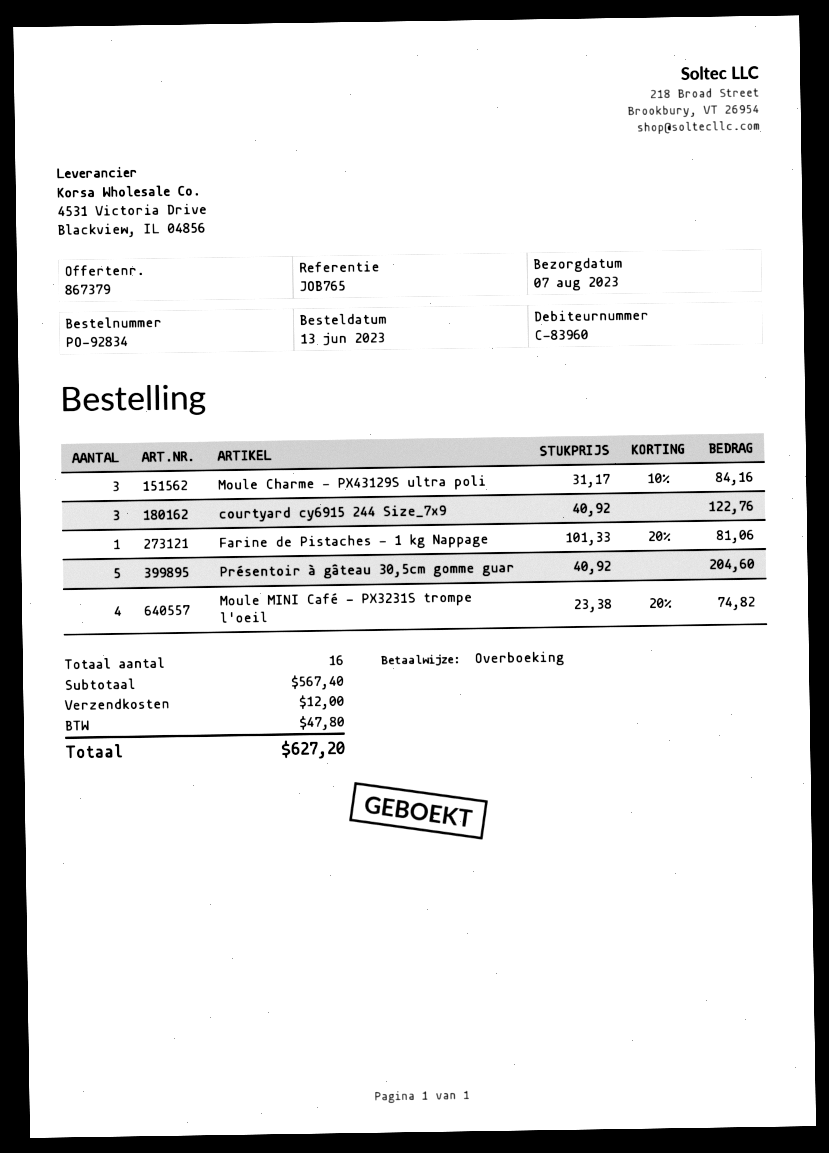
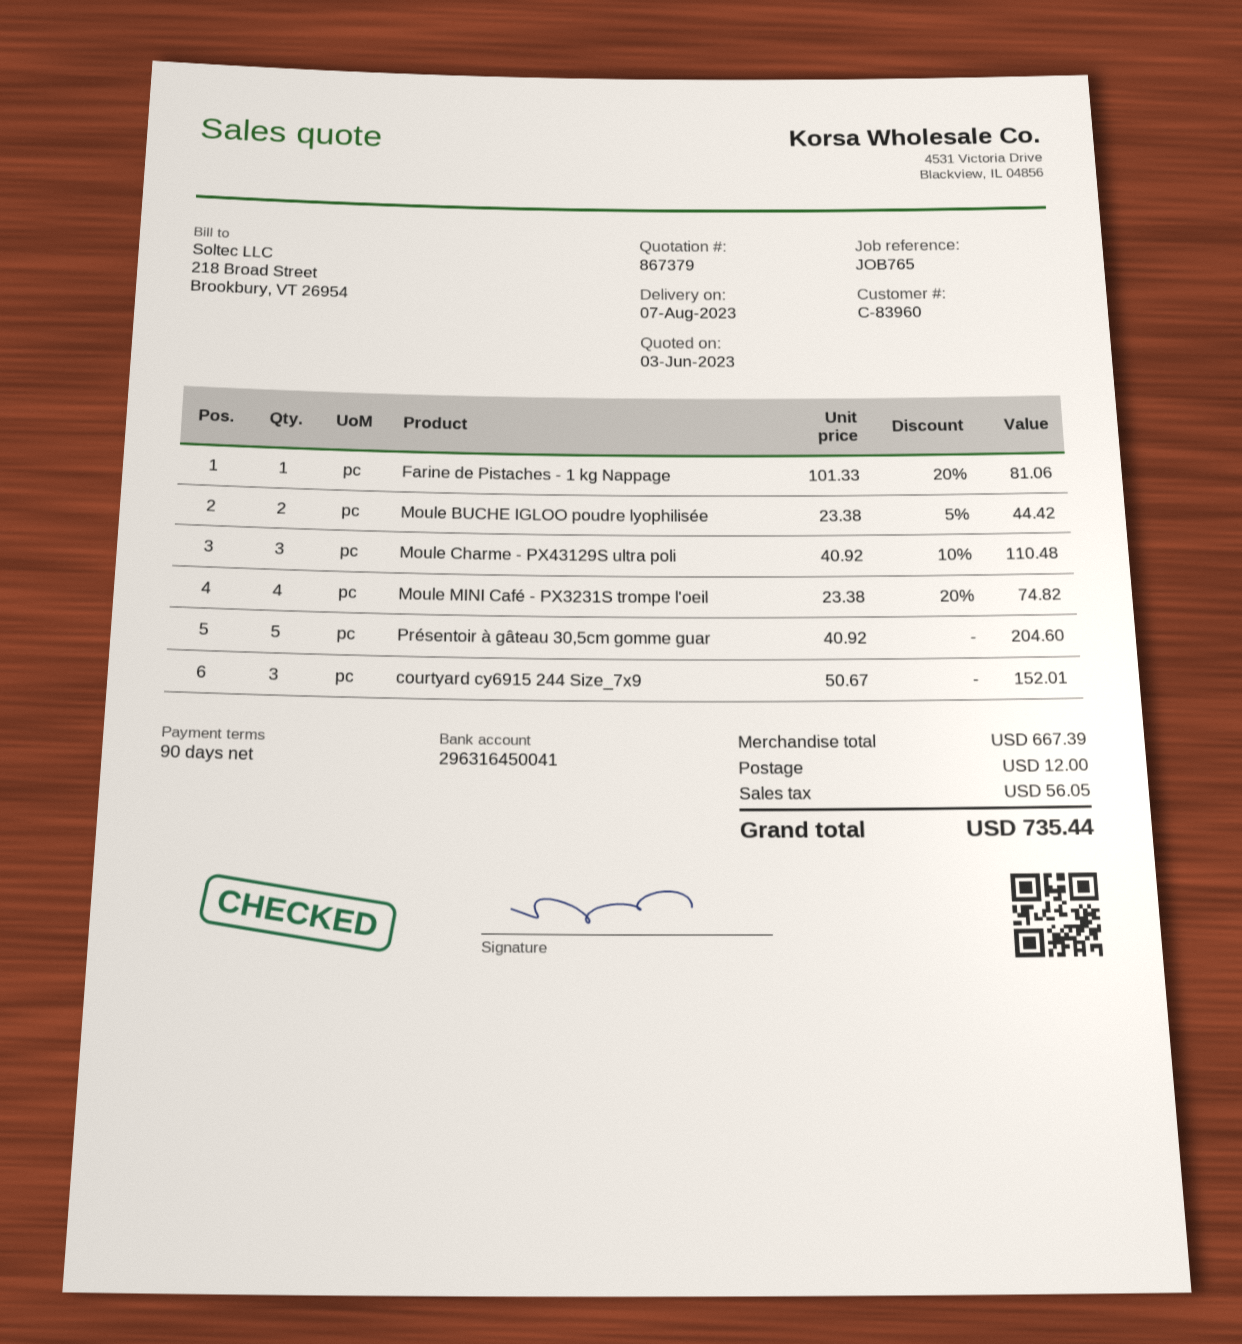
Moule Charme - PX43129S ultra poli: 3 x 31.17 - 10% = 84.16 -> 3 x 40.92 - 10% = 110.48
courtyard cy6915 244 Size_7x9: 3 x 40.92 = 122.76 -> 3 x 50.67 = 152.01
Moule BUCHE IGLOO poudre lyophilisée: none -> 2 x 23.38 - 5% = 44.42
subtotal: 567.40 -> 667.39
tax: 47.80 -> 56.05
total: 627.20 -> 735.44

